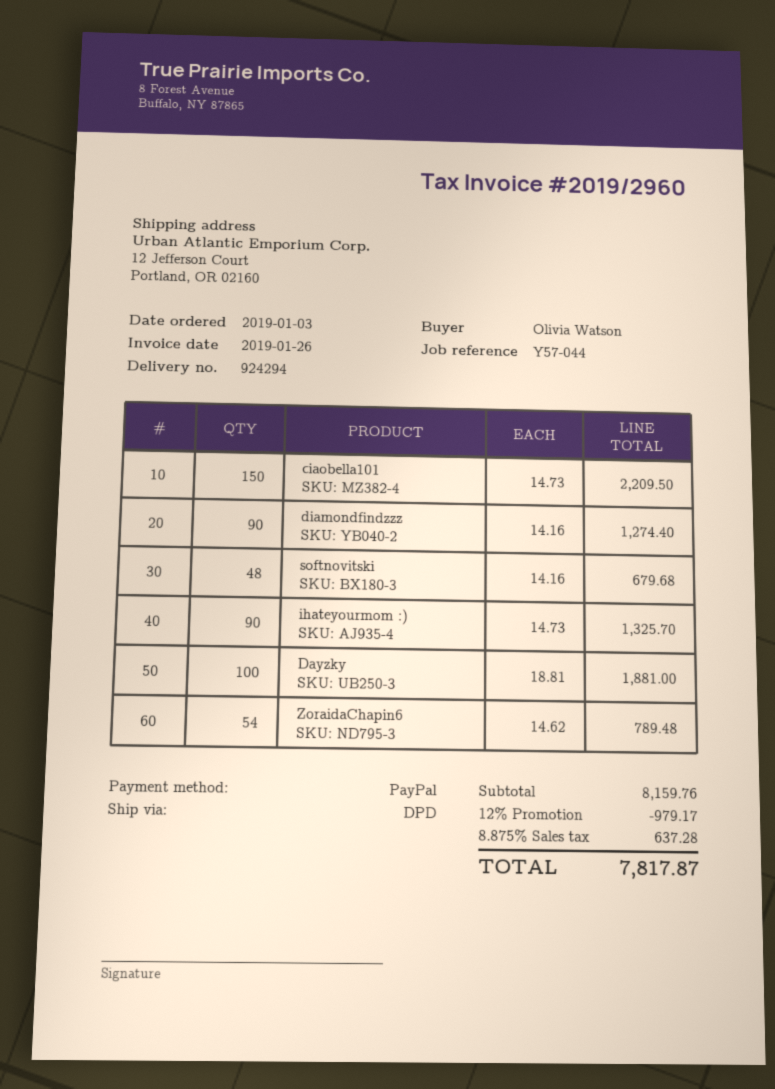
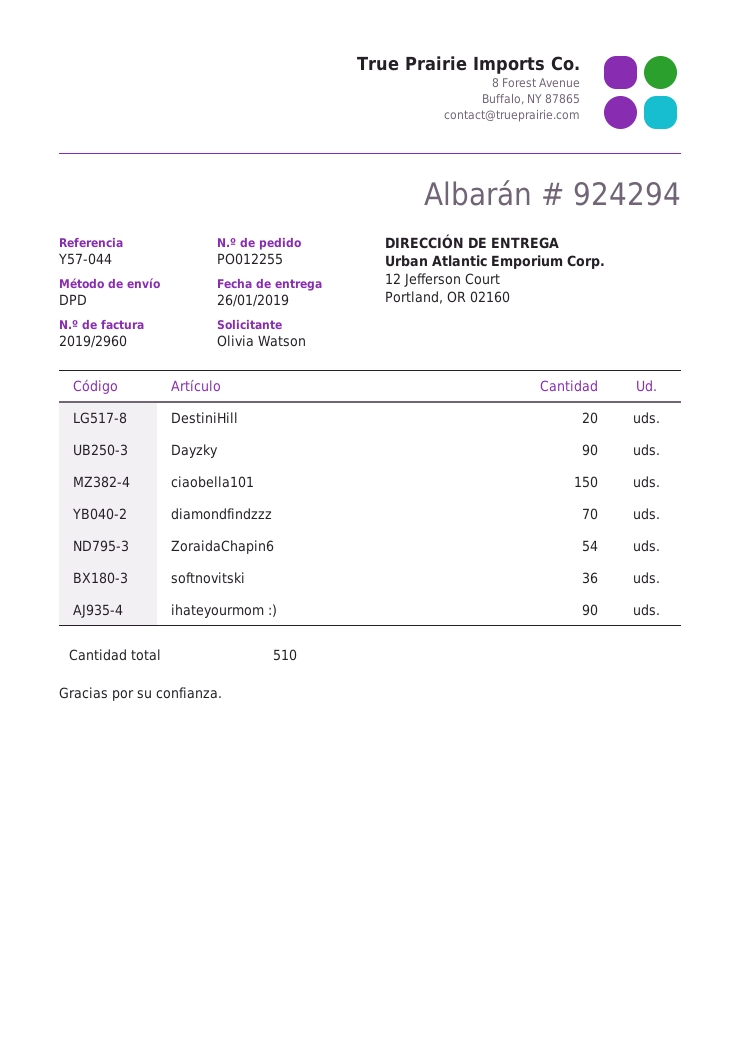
diamondfindzzz: 90 -> 70
softnovitski: 48 -> 36
Dayzky: 100 -> 90
DestiniHill: none -> 20

